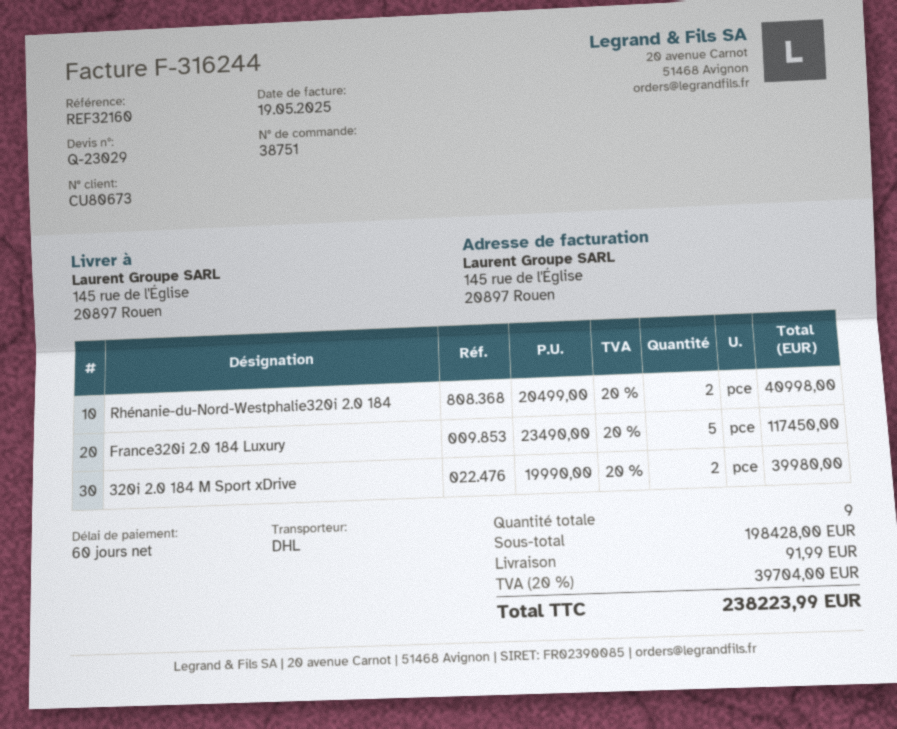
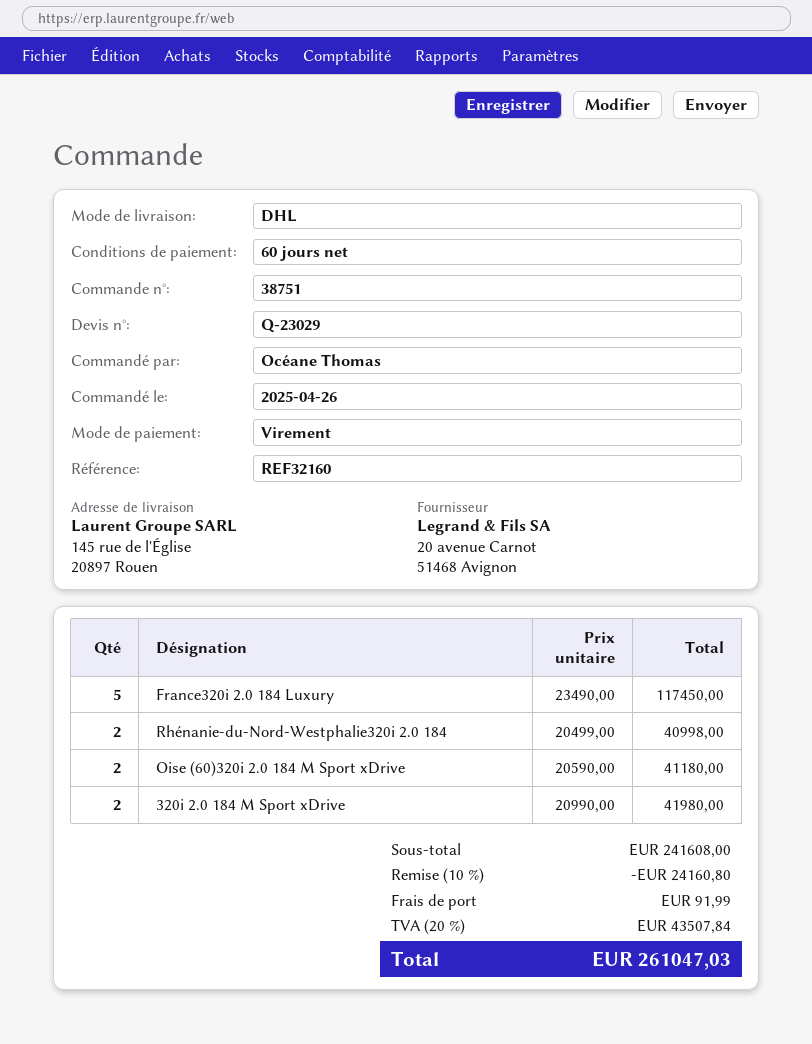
320i 2.0 184 M Sport xDrive: 2 x 19990.00 = 39980.00 -> 2 x 20990.00 = 41980.00
Oise (60)320i 2.0 184 M Sport xDrive: none -> 2 x 20590.00 = 41180.00
subtotal: 198428.00 -> 241608.00
discount: none -> 10% = 24160.80
tax: 20% = 39704.00 -> 20% = 43507.84
total: 238223.99 -> 261047.03

